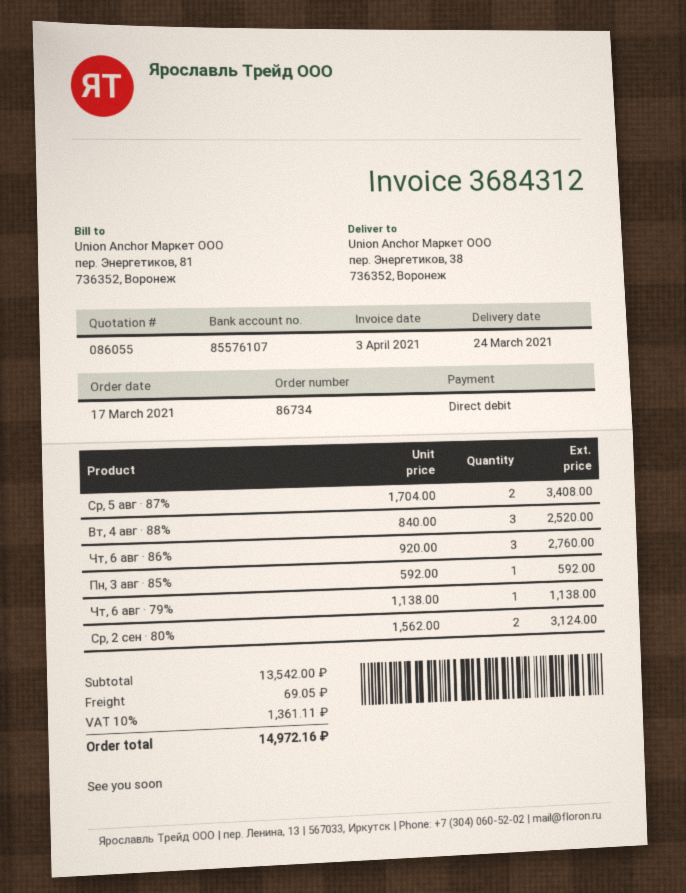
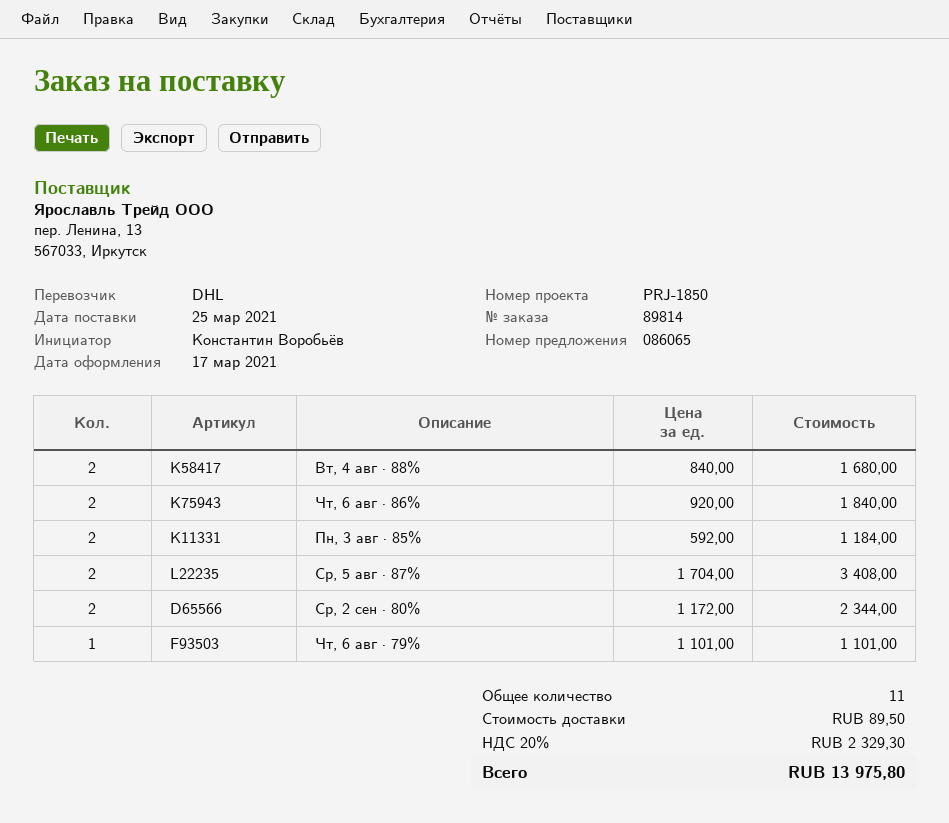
quote number: 086055 -> 086065
order number: 86734 -> 89814
delivery date: 2021-03-24 -> 2021-03-25
Вт, 4 авг · 88%: 3 x 840.00 = 2520.00 -> 2 x 840.00 = 1680.00
Чт, 6 авг · 86%: 3 x 920.00 = 2760.00 -> 2 x 920.00 = 1840.00
Пн, 3 авг · 85%: 1 x 592.00 = 592.00 -> 2 x 592.00 = 1184.00
Чт, 6 авг · 79%: 1 x 1138.00 = 1138.00 -> 1 x 1101.00 = 1101.00
Ср, 2 сен · 80%: 2 x 1562.00 = 3124.00 -> 2 x 1172.00 = 2344.00
shipping: 69.05 -> 89.50
tax: 10% = 1361.11 -> 20% = 2329.30
total: 14972.16 -> 13975.80

